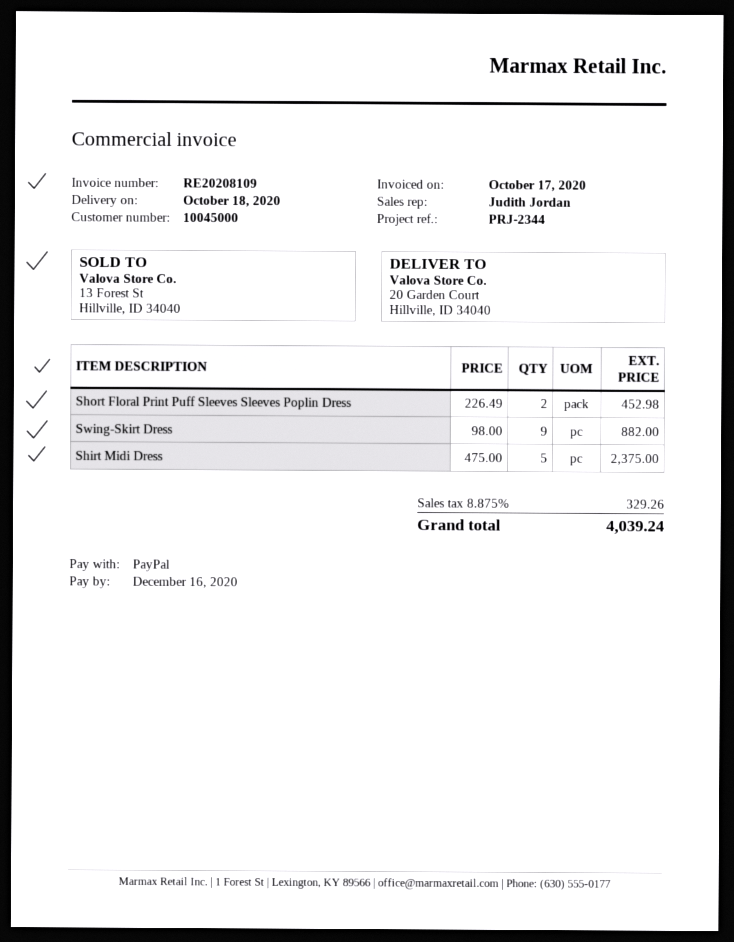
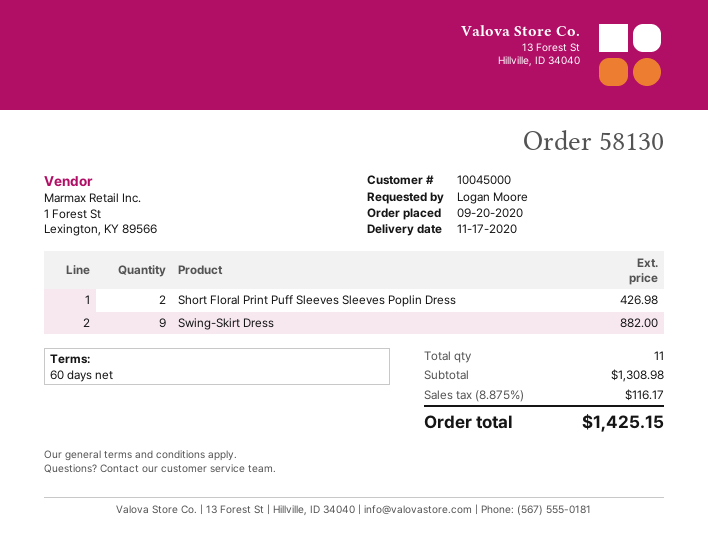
delivery date: 2020-10-18 -> 2020-11-17
Short Floral Print Puff Sleeves Sleeves Poplin Dress: 2 for 452.98 -> 2 for 426.98
Shirt Midi Dress: 5 for 2375.00 -> none
tax: 8.875% = 329.26 -> 8.875% = 116.17
total: 4039.24 -> 1425.15

